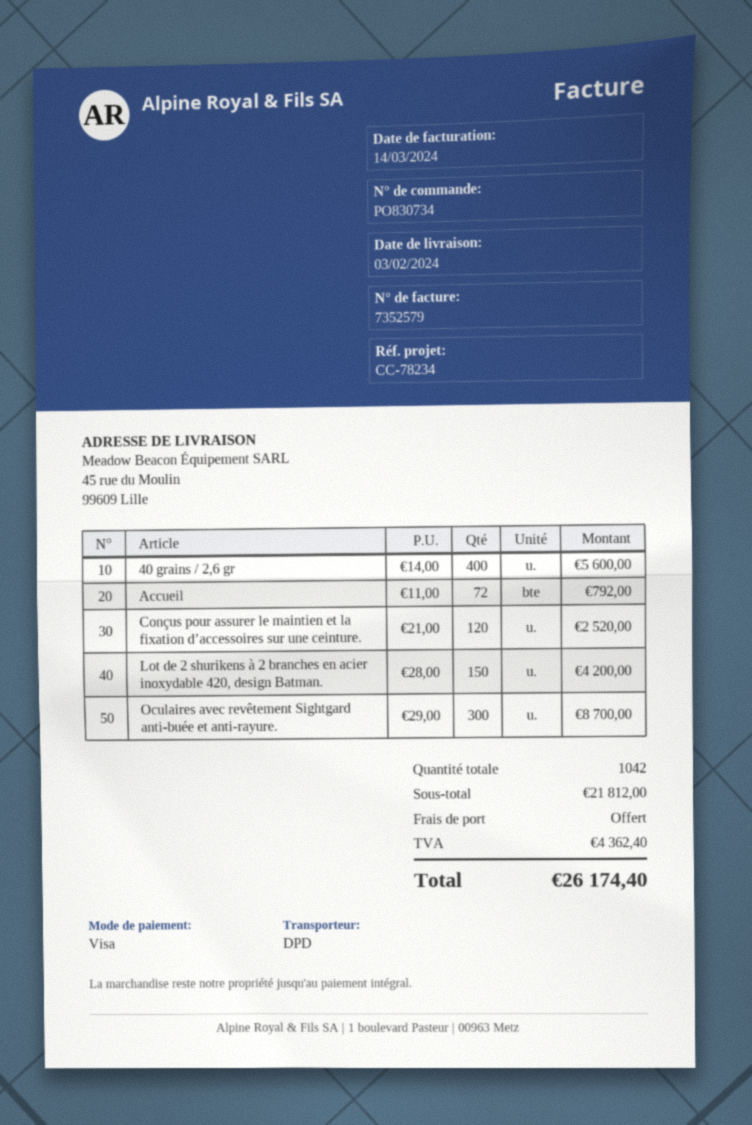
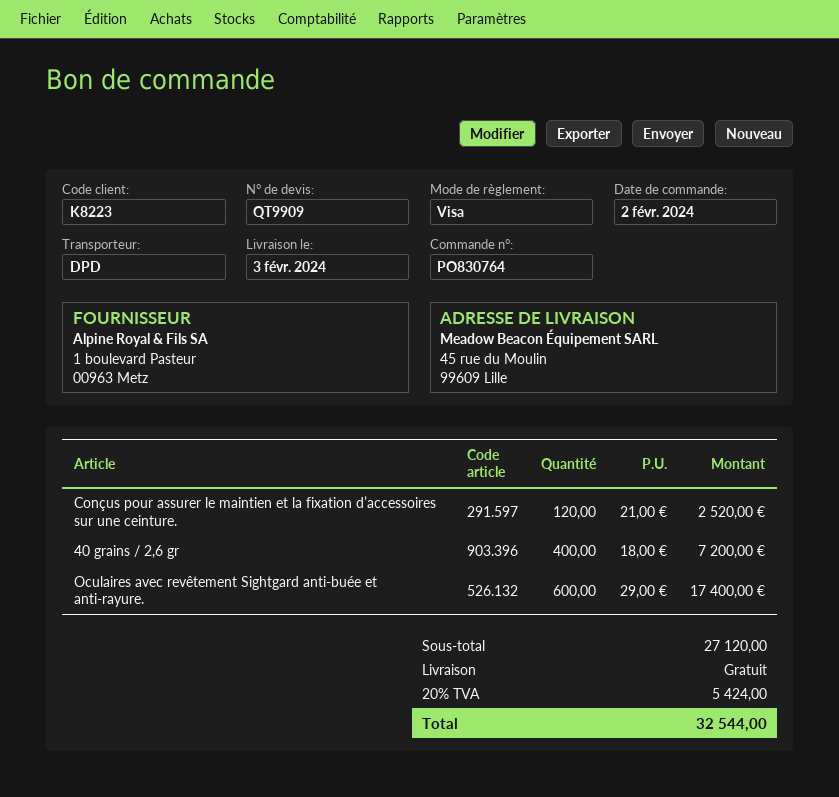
order number: PO830734 -> PO830764
40 grains / 2,6 gr: 400 x 14.00 = 5600.00 -> 400 x 18.00 = 7200.00
Accueil: 72 x 11.00 = 792.00 -> none
Lot de 2 shurikens à 2 branches en acier inoxydable 420, design Batman.: 150 x 28.00 = 4200.00 -> none
Oculaires avec revêtement Sightgard anti-buée et anti-rayure.: 300 x 29.00 = 8700.00 -> 600 x 29.00 = 17400.00
subtotal: 21812.00 -> 27120.00
tax: 4362.40 -> 5424.00
total: 26174.40 -> 32544.00

